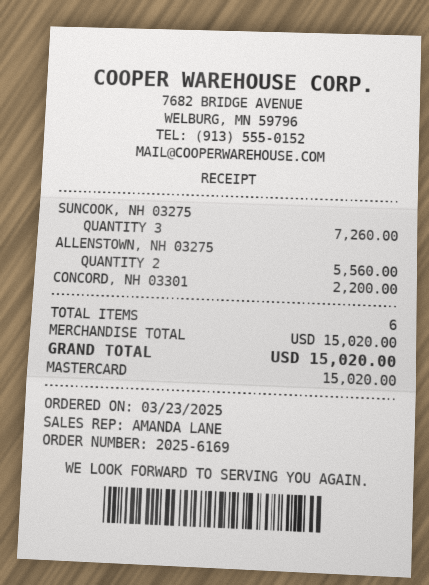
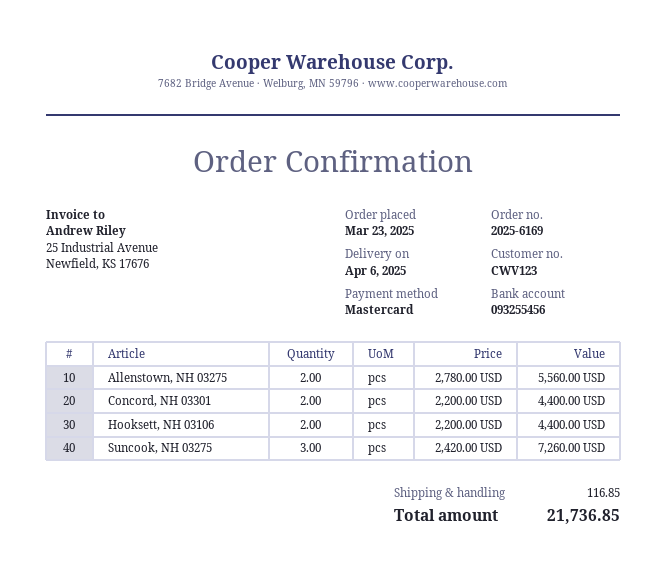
CONCORD, NH 03301: 1 for 2200.00 -> 2 for 4400.00
Hooksett, NH 03106: none -> 2 for 4400.00
shipping: none -> 116.85
total: 15020.00 -> 21736.85

